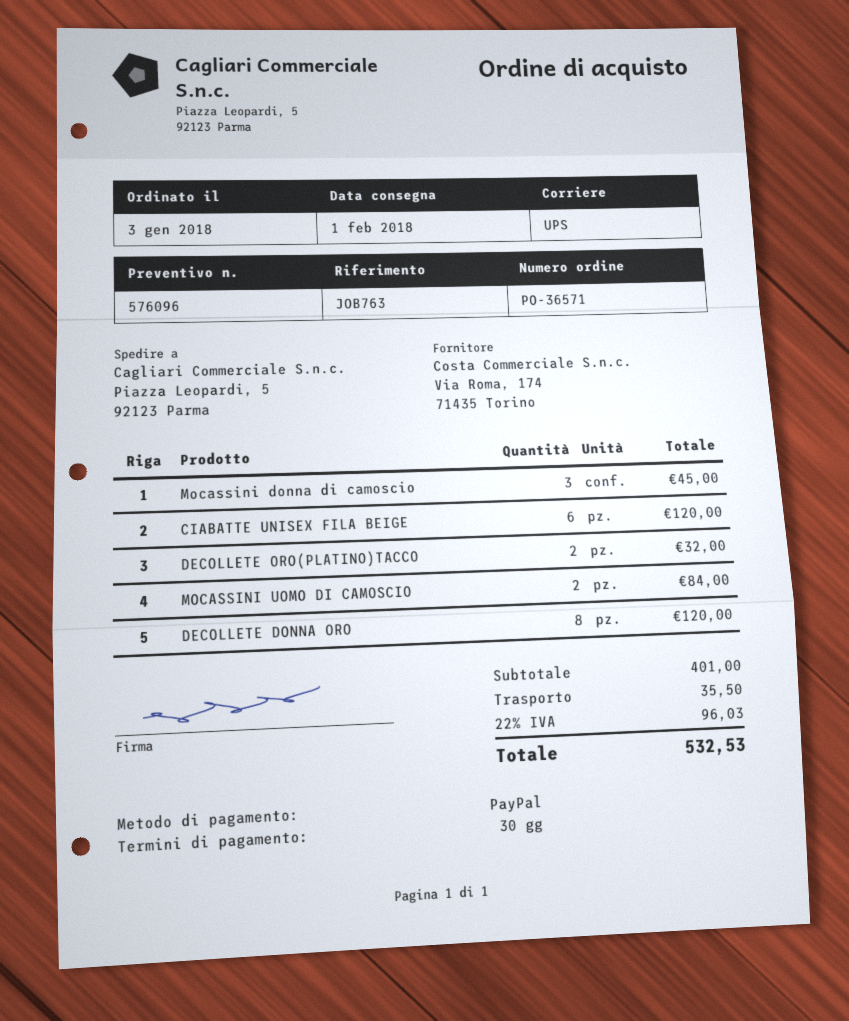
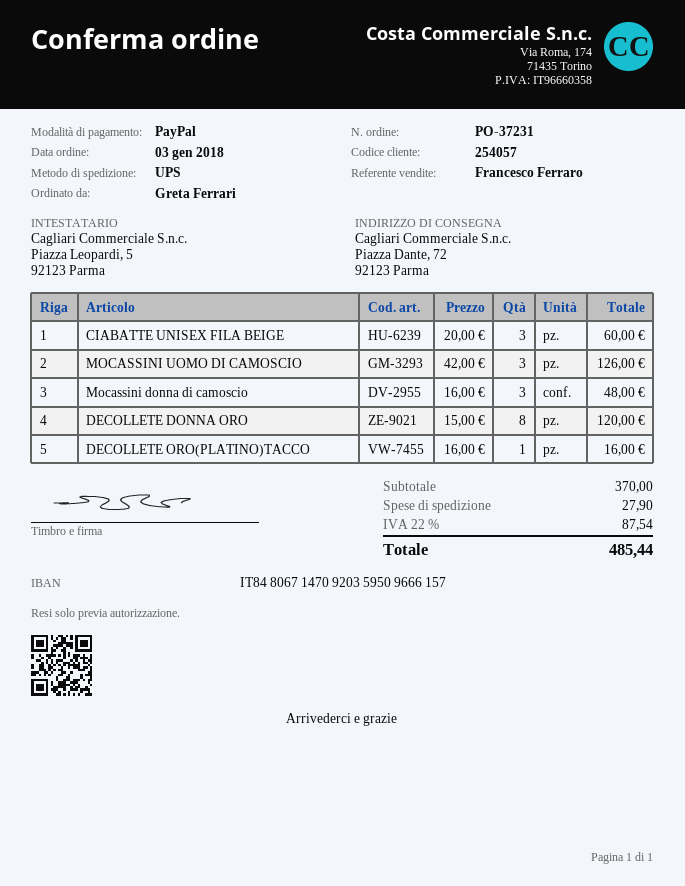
order number: PO-36571 -> PO-37231
ship to: Piazza Leopardi, 5, 92123 Parma -> Piazza Dante, 72, 92123 Parma
Mocassini donna di camoscio: 3 for 45.00 -> 3 for 48.00
CIABATTE UNISEX FILA BEIGE: 6 for 120.00 -> 3 for 60.00
DECOLLETE ORO(PLATINO)TACCO: 2 for 32.00 -> 1 for 16.00
MOCASSINI UOMO DI CAMOSCIO: 2 for 84.00 -> 3 for 126.00
subtotal: 401.00 -> 370.00
shipping: 35.50 -> 27.90
tax: 22% = 96.03 -> 22% = 87.54
total: 532.53 -> 485.44

